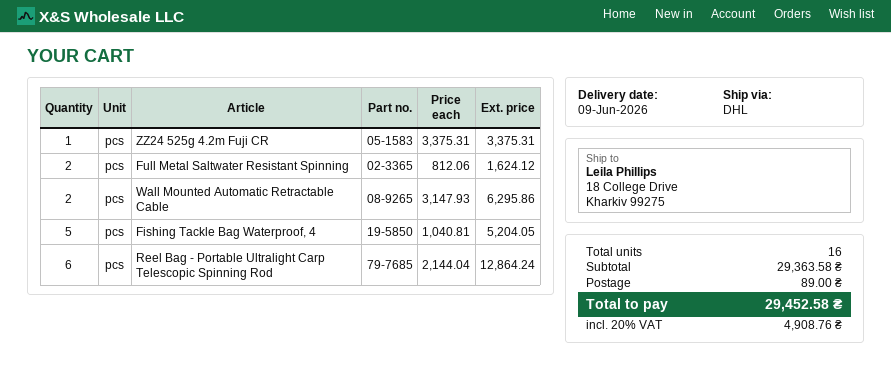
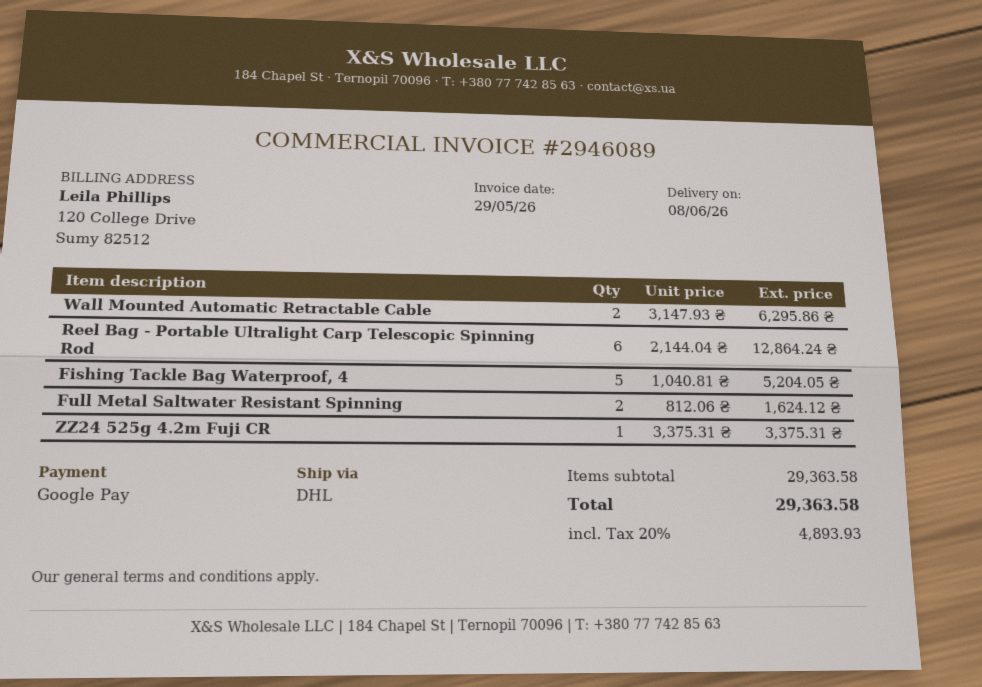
delivery date: 2026-06-09 -> 2026-06-08
shipping: 89.00 -> none
tax: 20% = 4908.76 -> 20% = 4893.93
total: 29452.58 -> 29363.58

